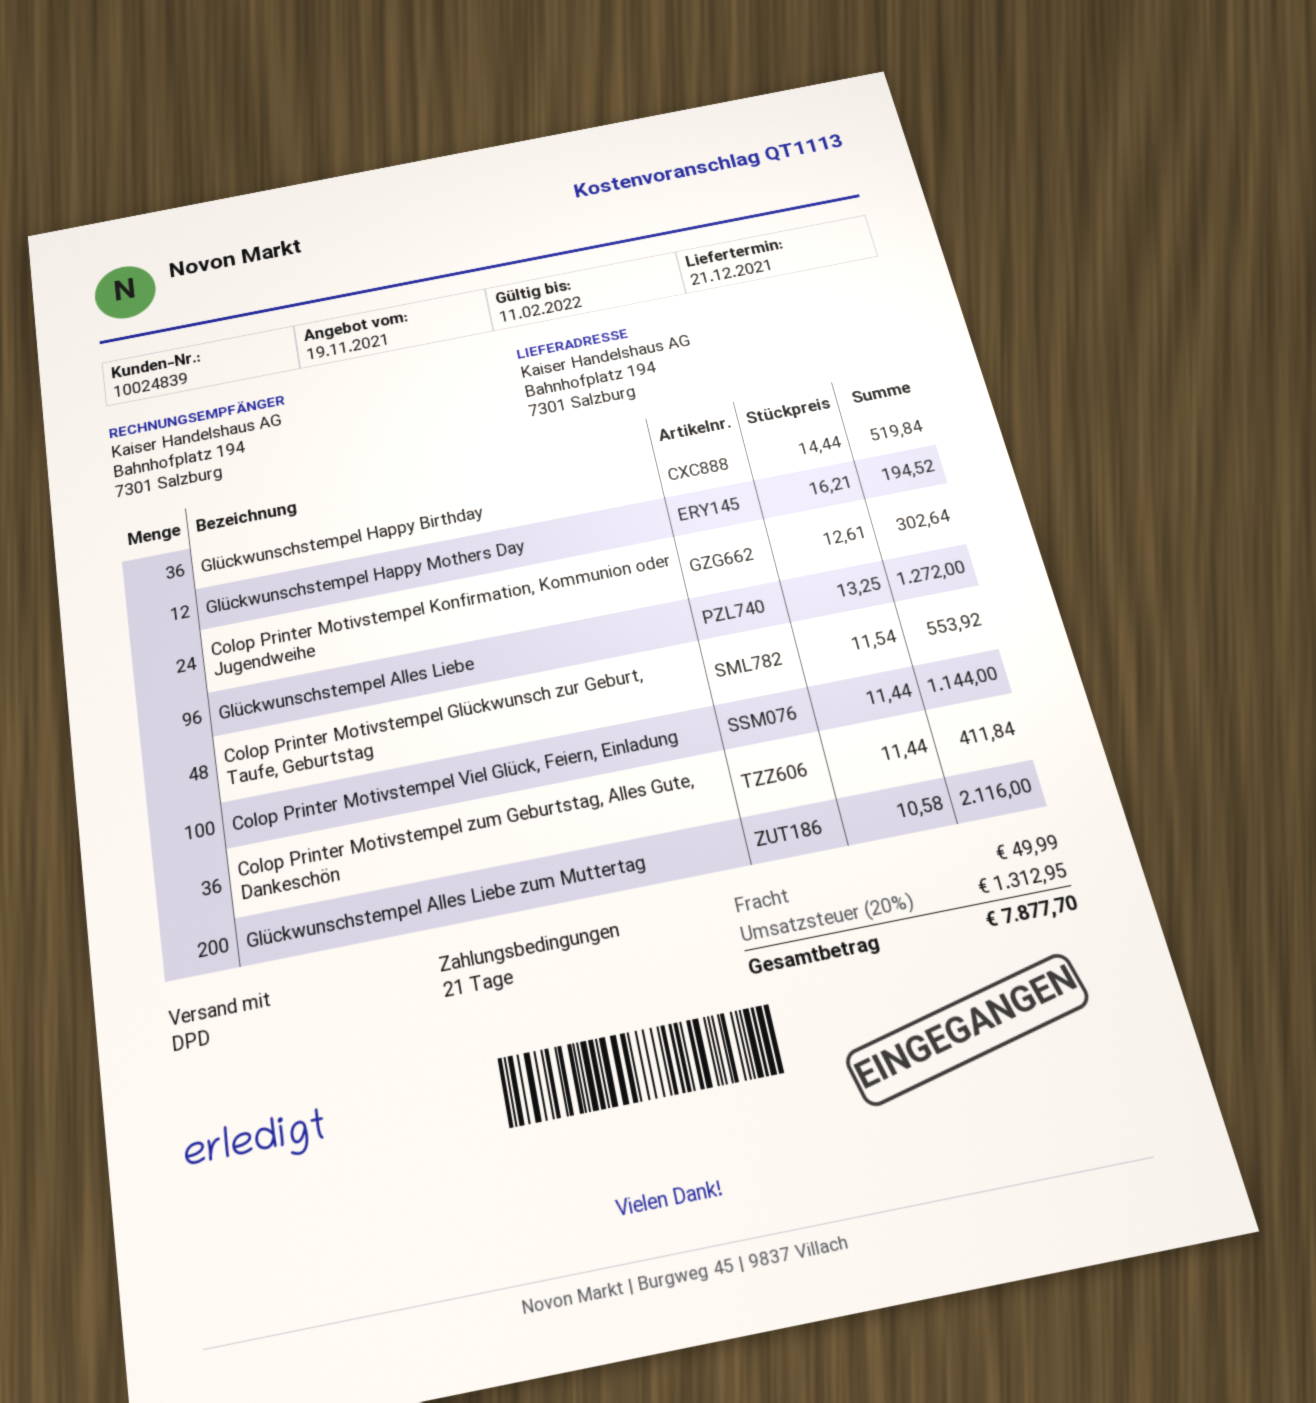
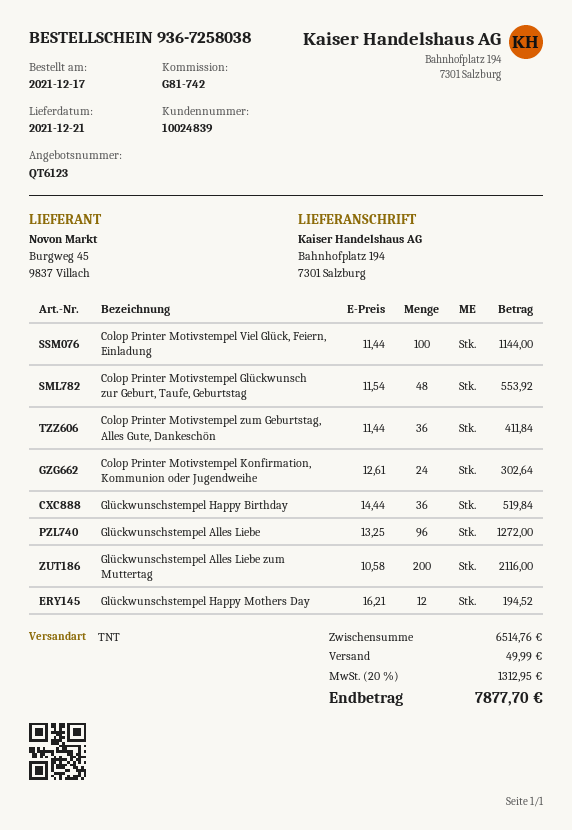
quote number: QT1113 -> QT6123
shipping method: DPD -> TNT

